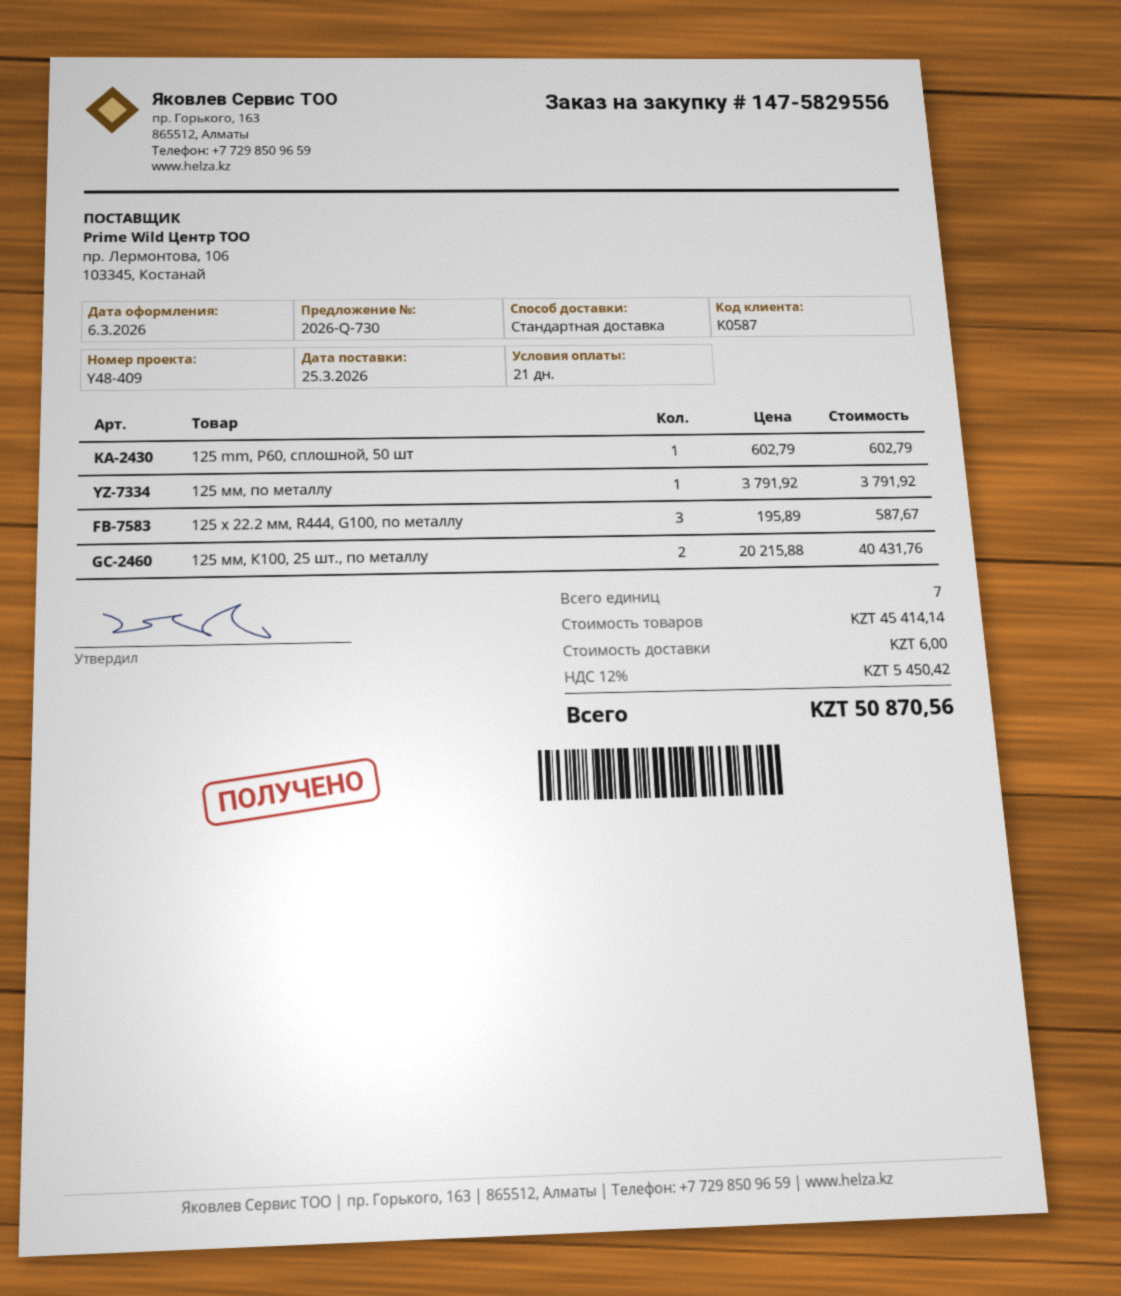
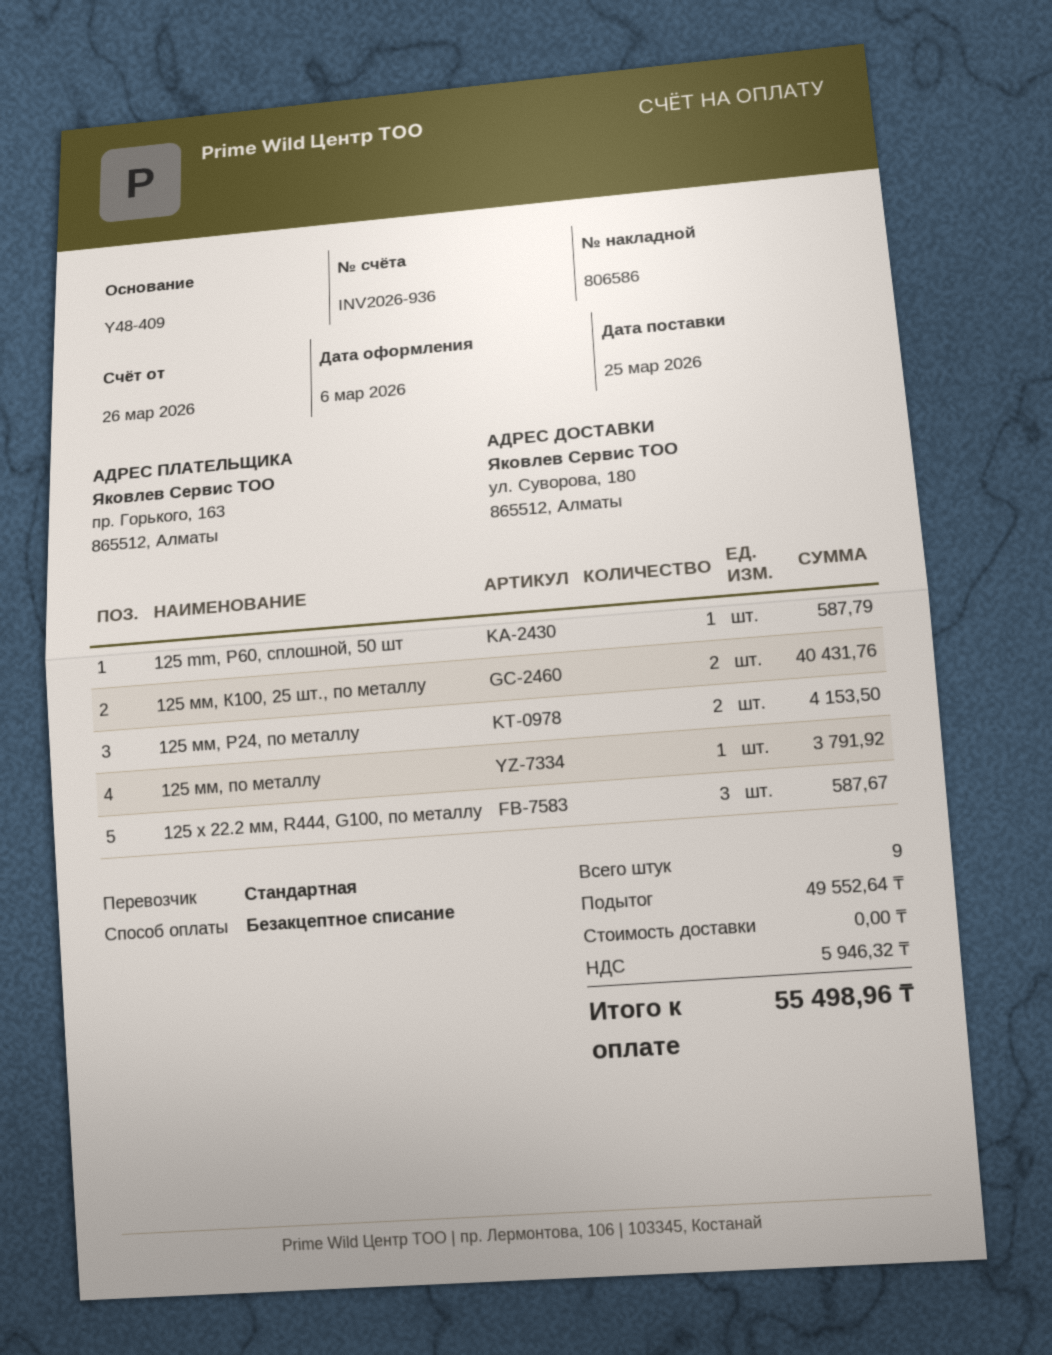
125 mm, P60, сплошной, 50 шт: 1 for 602.79 -> 1 for 587.79
125 мм, Р24, по металлу: none -> 2 for 4153.50
total quantity: 7 -> 9
subtotal: 45414.14 -> 49552.64
shipping: 6.00 -> 0.00
tax: 5450.42 -> 5946.32
total: 50870.56 -> 55498.96

